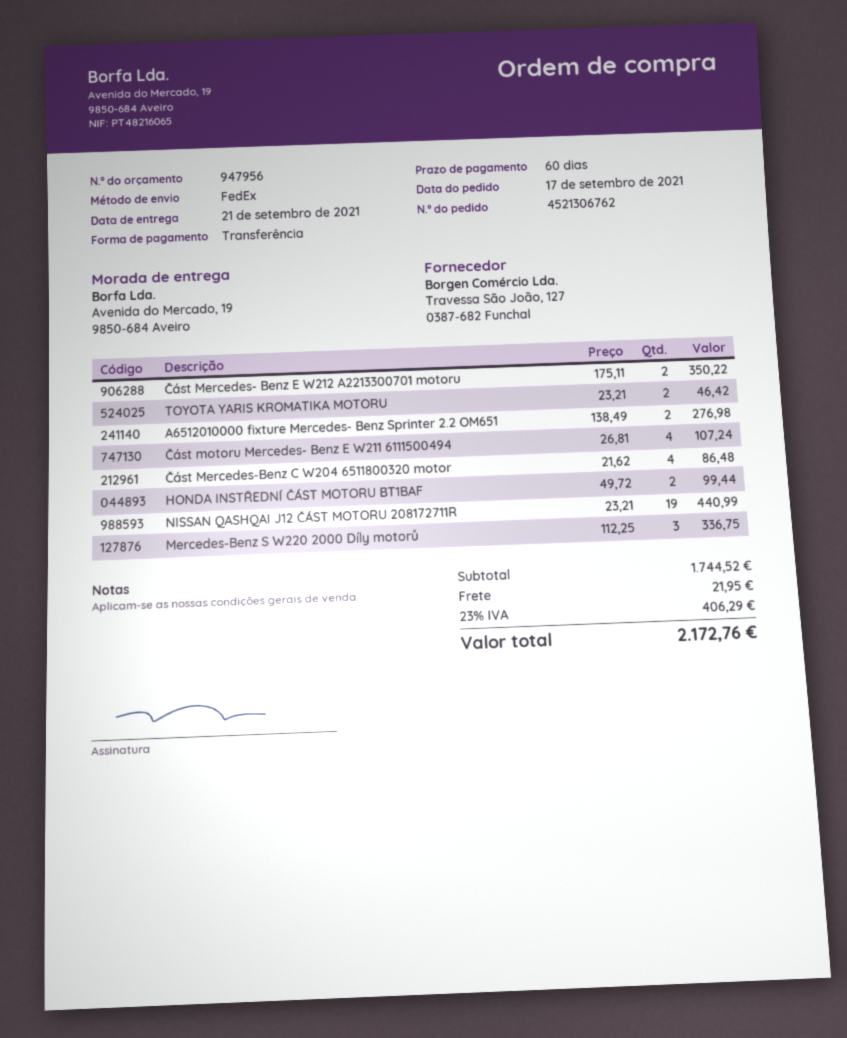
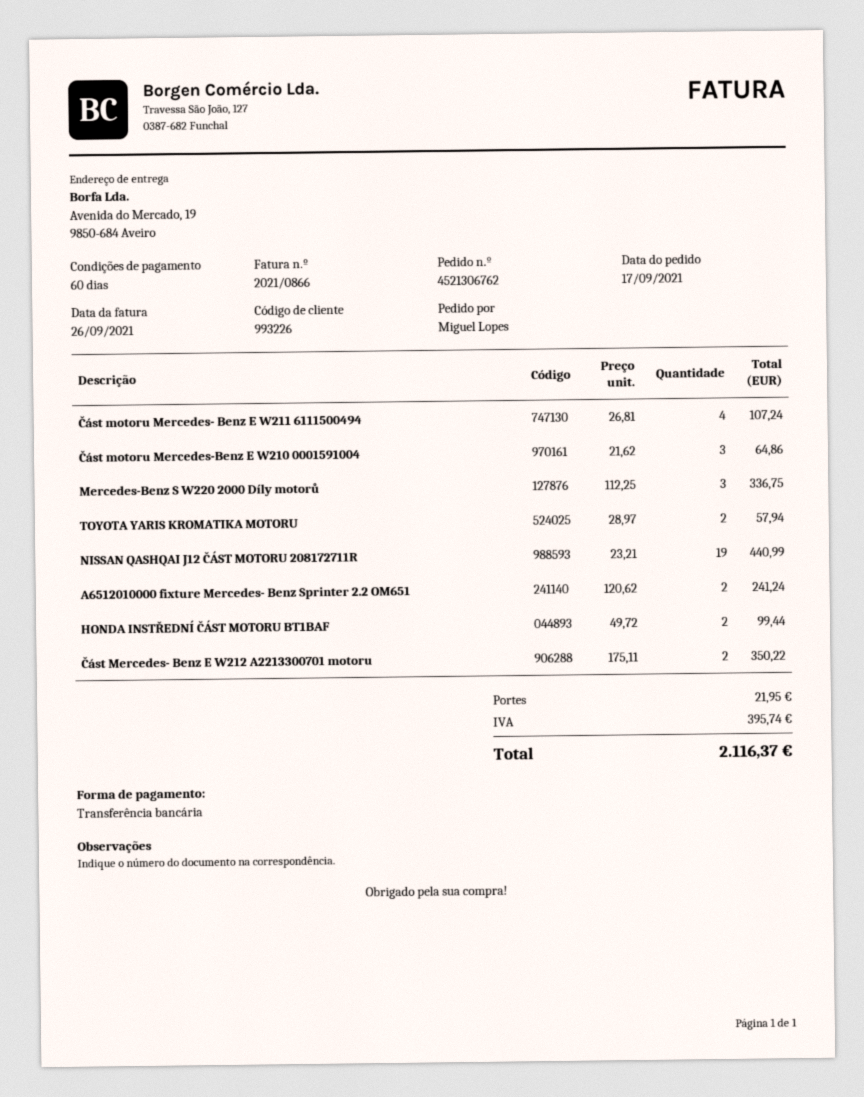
TOYOTA YARIS KROMATIKA MOTORU: 2 x 23.21 = 46.42 -> 2 x 28.97 = 57.94
A6512010000 fixture Mercedes- Benz Sprinter 2.2 OM651: 2 x 138.49 = 276.98 -> 2 x 120.62 = 241.24
Část Mercedes-Benz C W204 6511800320 motor: 4 x 21.62 = 86.48 -> none
Část motoru Mercedes-Benz E W210 0001591004: none -> 3 x 21.62 = 64.86
tax: 406.29 -> 395.74
total: 2172.76 -> 2116.37

